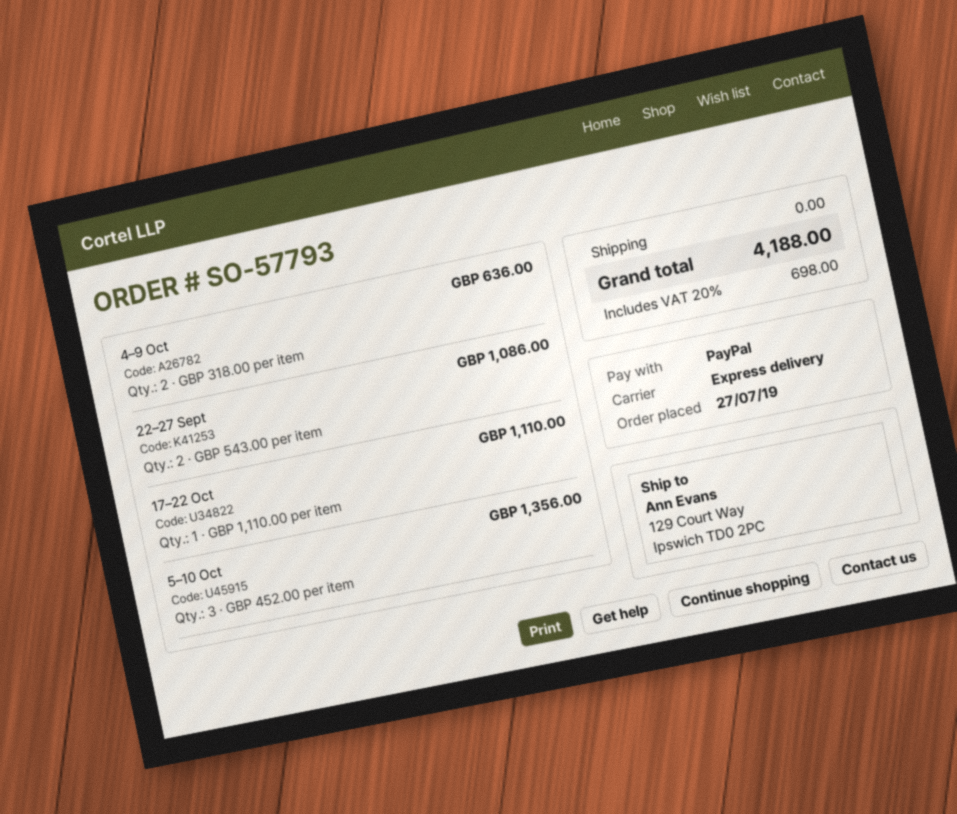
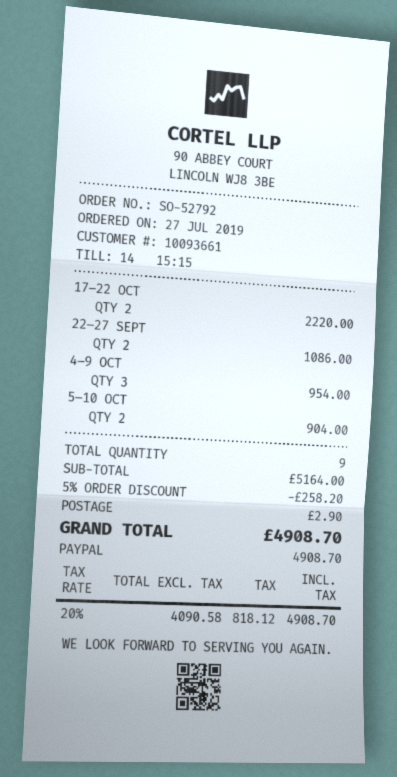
order number: SO-57793 -> SO-52792
4–9 Oct: 2 for 636.00 -> 3 for 954.00
17–22 Oct: 1 for 1110.00 -> 2 for 2220.00
5–10 Oct: 3 for 1356.00 -> 2 for 904.00
discount: none -> 5% = 258.20
shipping: 0.00 -> 2.90
tax: 20% = 698.00 -> 20% = 818.12
total: 4188.00 -> 4908.70

